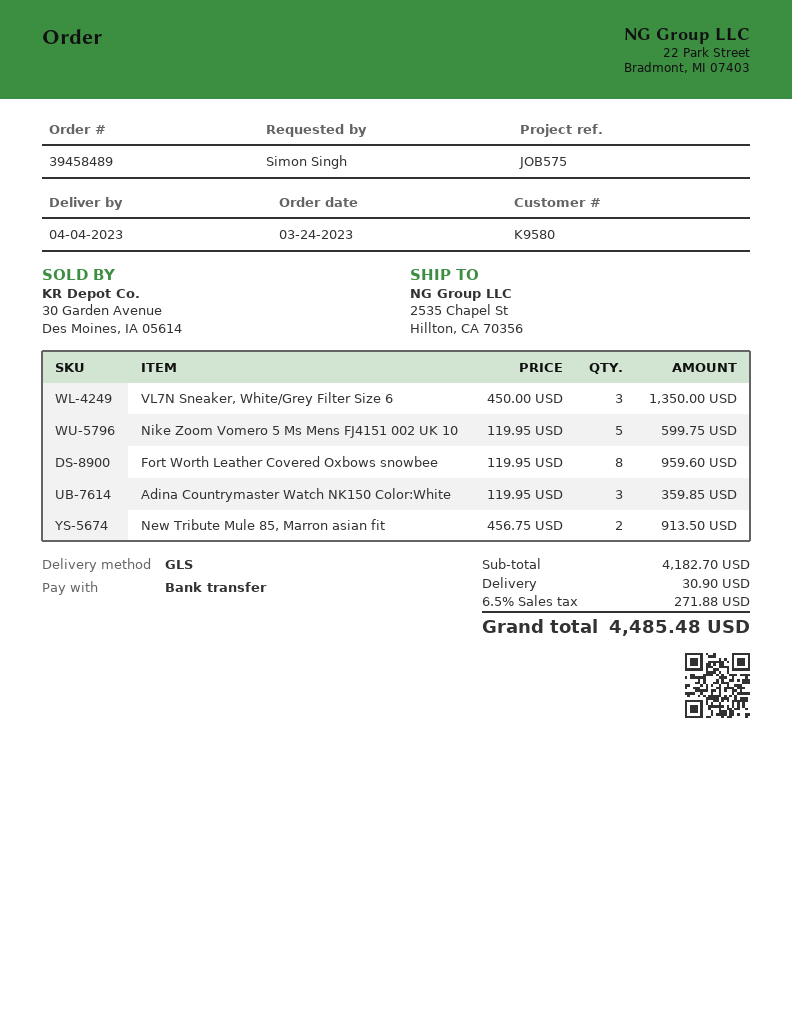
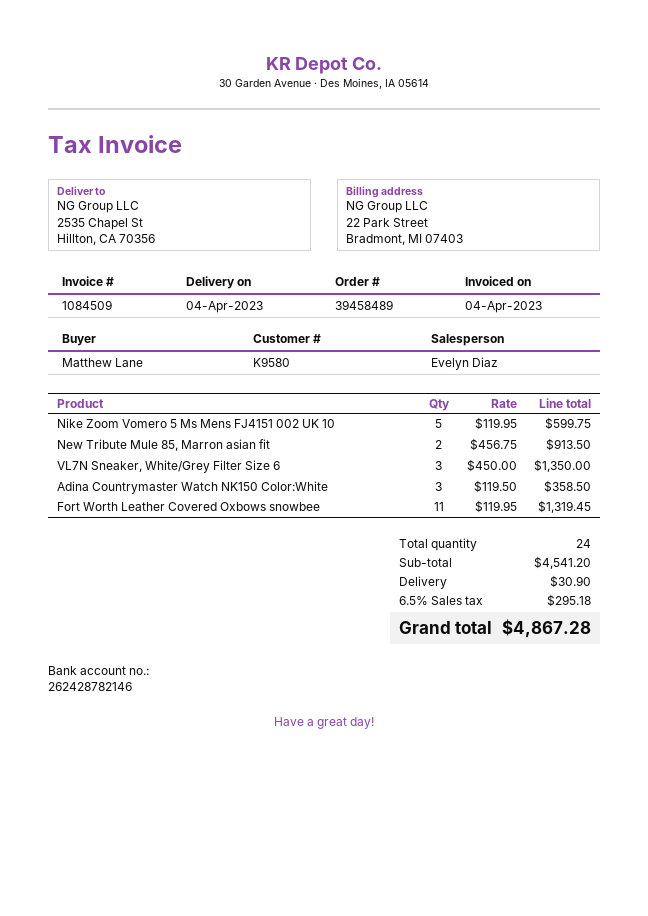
ordered by: Simon Singh -> Matthew Lane
Fort Worth Leather Covered Oxbows snowbee: 8 x 119.95 = 959.60 -> 11 x 119.95 = 1319.45
Adina Countrymaster Watch NK150 Color:White: 3 x 119.95 = 359.85 -> 3 x 119.50 = 358.50
subtotal: 4182.70 -> 4541.20
tax: 6.5% = 271.88 -> 6.5% = 295.18
total: 4485.48 -> 4867.28

